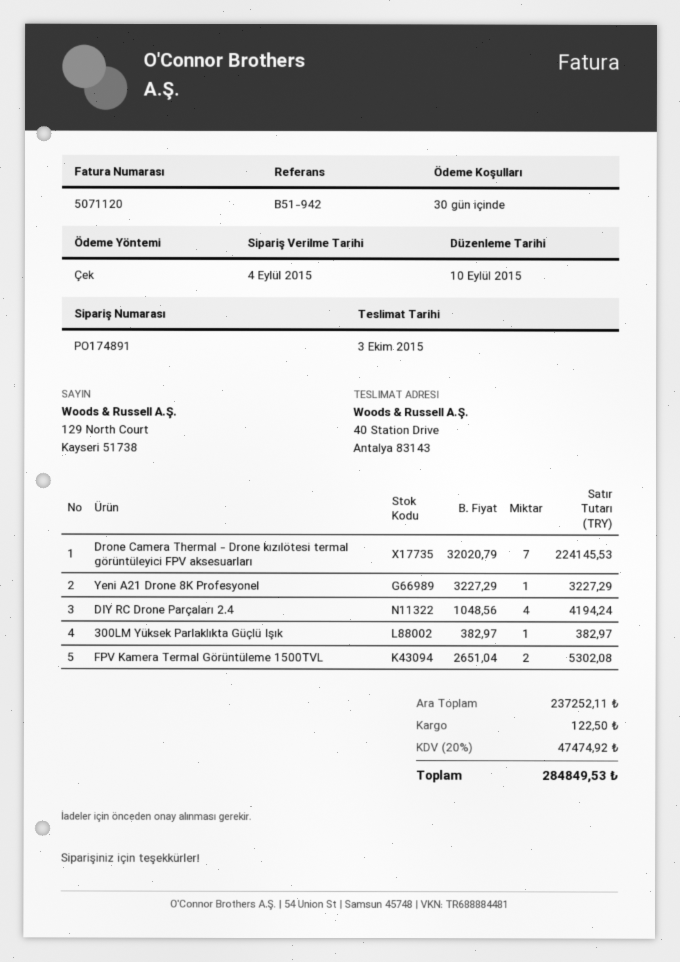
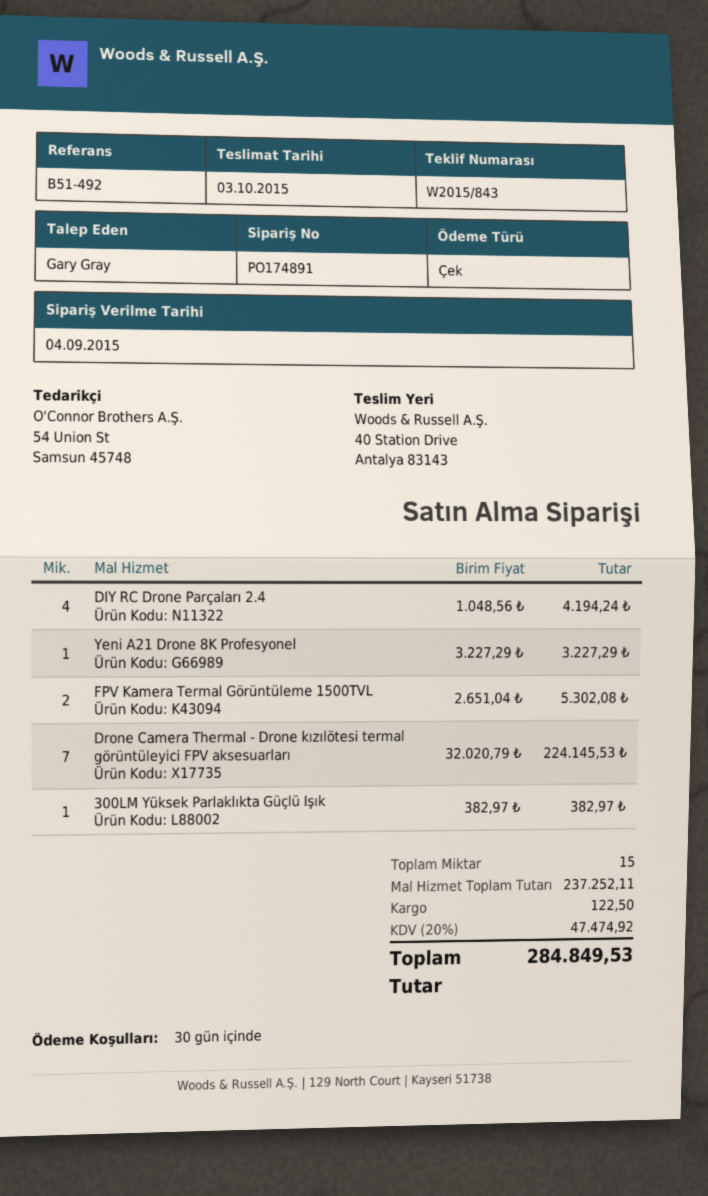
reference: B51-942 -> B51-492

